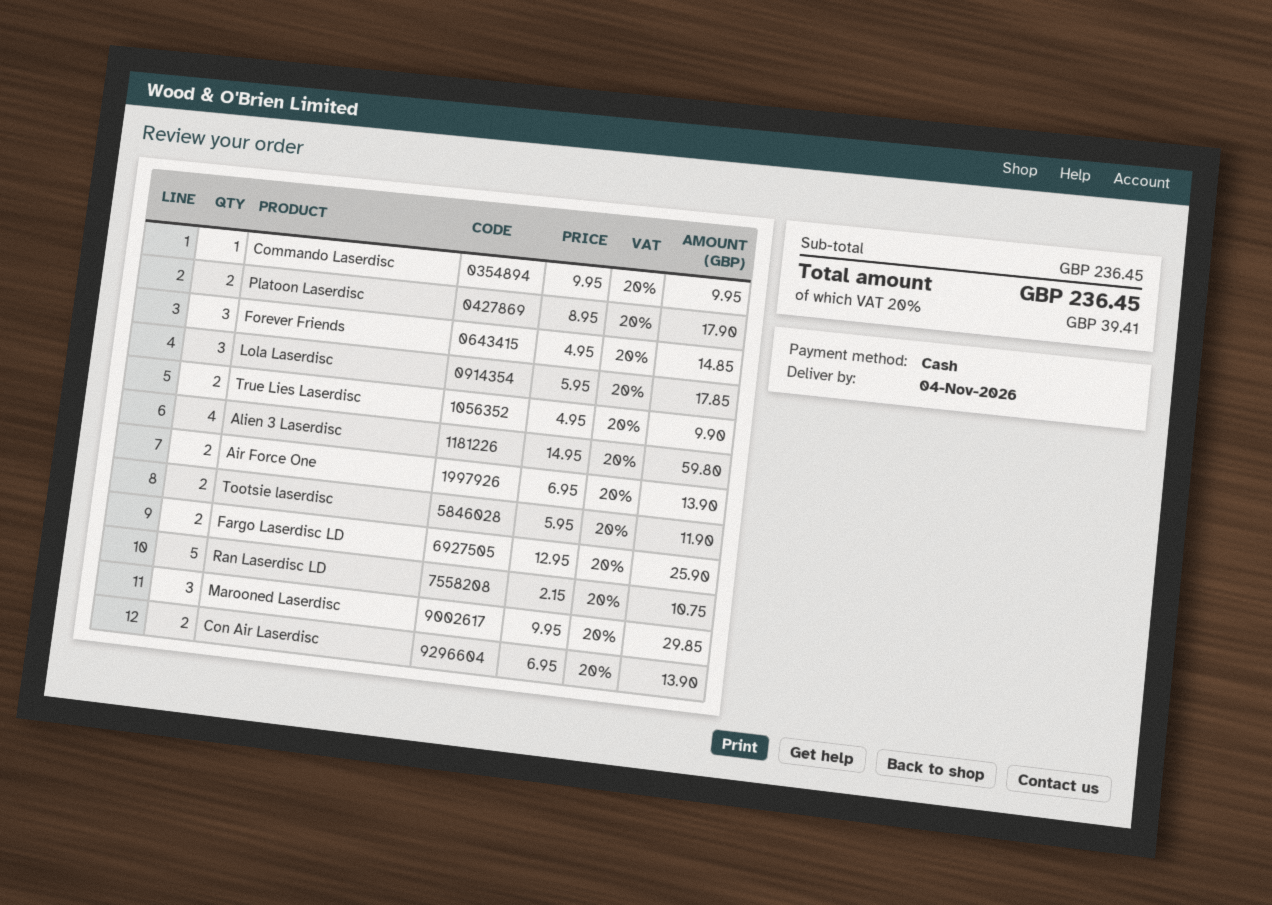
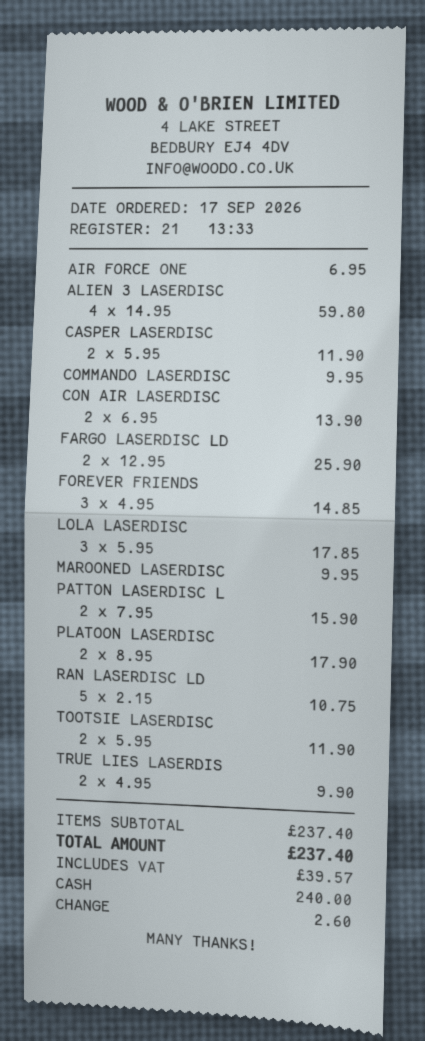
Air Force One: 2 x 6.95 = 13.90 -> 1 x 6.95 = 6.95
Marooned Laserdisc: 3 x 9.95 = 29.85 -> 1 x 9.95 = 9.95
CASPER LASERDISC: none -> 2 x 5.95 = 11.90
PATTON LASERDISC L: none -> 2 x 7.95 = 15.90
subtotal: 236.45 -> 237.40
tax: 39.41 -> 39.57
total: 236.45 -> 237.40

